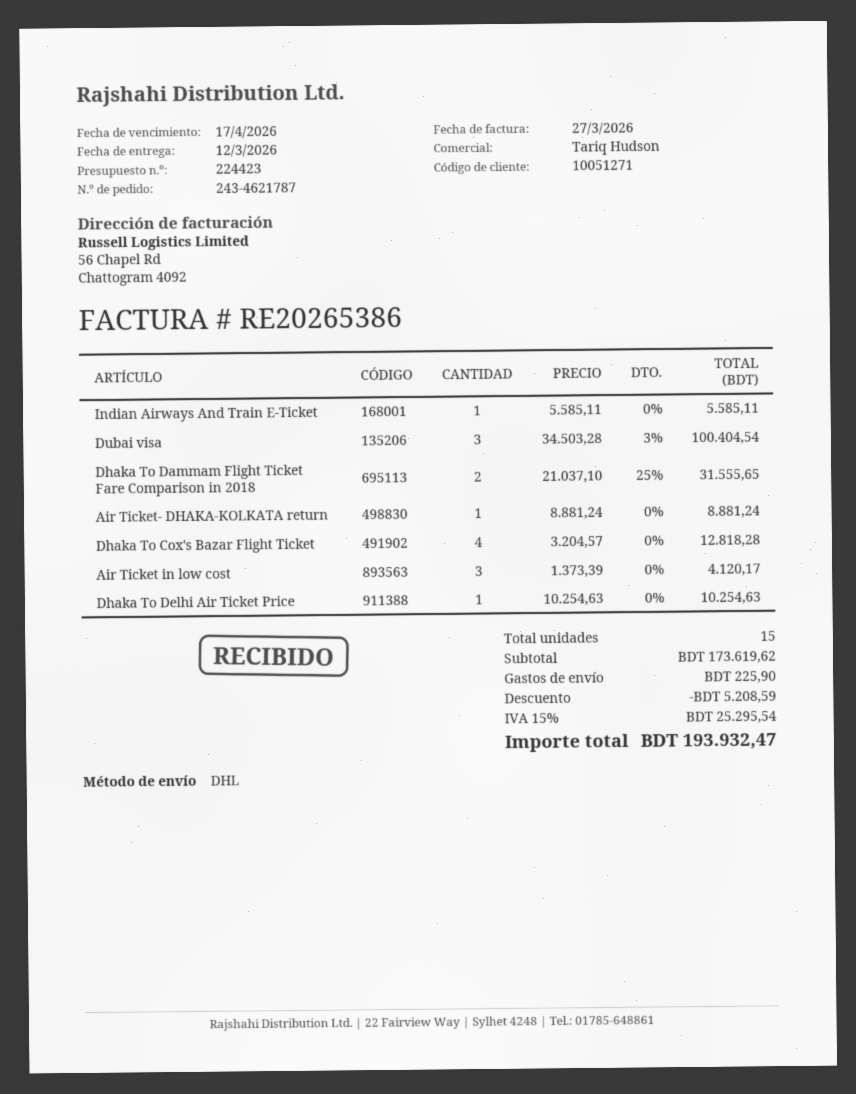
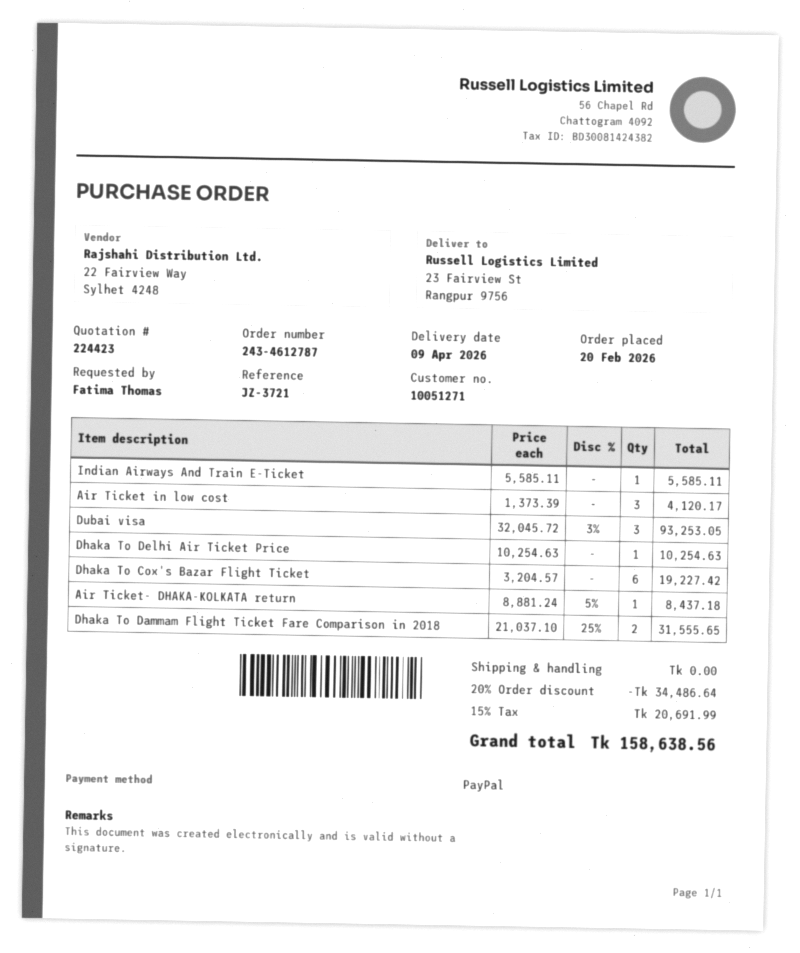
order number: 243-4621787 -> 243-4612787
delivery date: 2026-03-12 -> 2026-04-09
Dubai visa: 3 x 34503.28 - 3% = 100404.54 -> 3 x 32045.72 - 3% = 93253.05
Air Ticket- DHAKA-KOLKATA return: 1 x 8881.24 = 8881.24 -> 1 x 8881.24 - 5% = 8437.18
Dhaka To Cox's Bazar Flight Ticket: 4 x 3204.57 = 12818.28 -> 6 x 3204.57 = 19227.42
discount: 5208.59 -> 34486.64
shipping: 225.90 -> 0.00
tax: 15% = 25295.54 -> 15% = 20691.99
total: 193932.47 -> 158638.56

